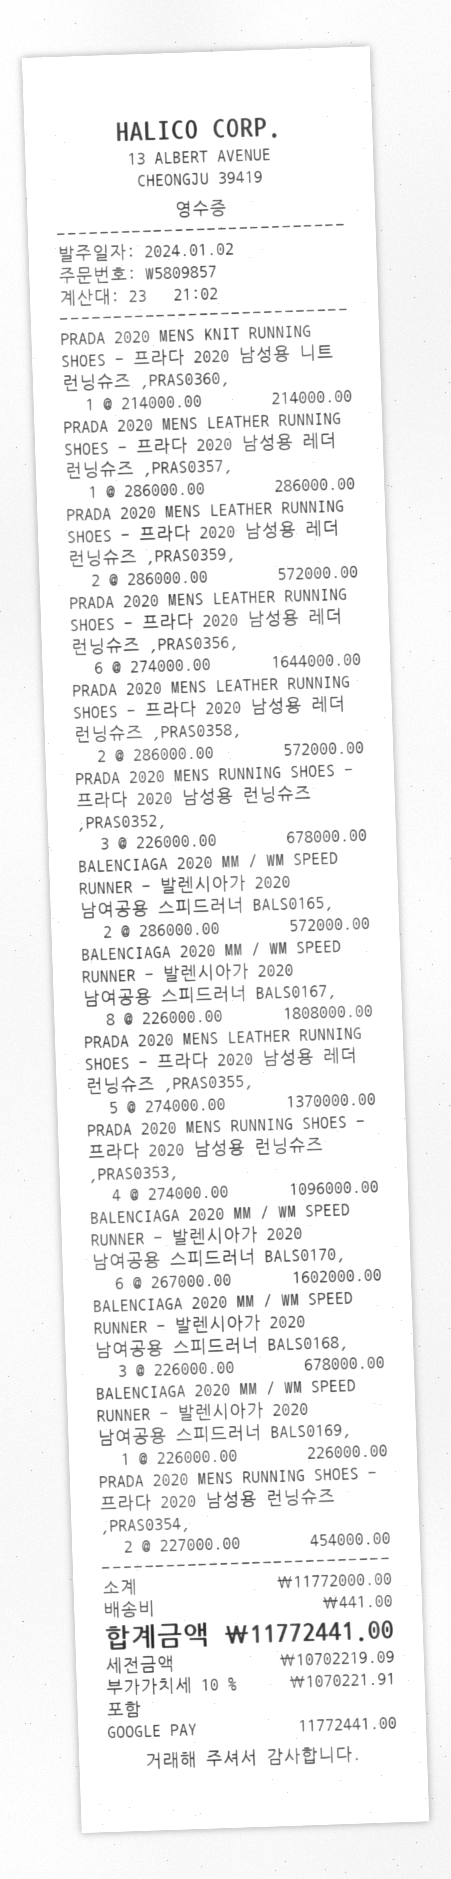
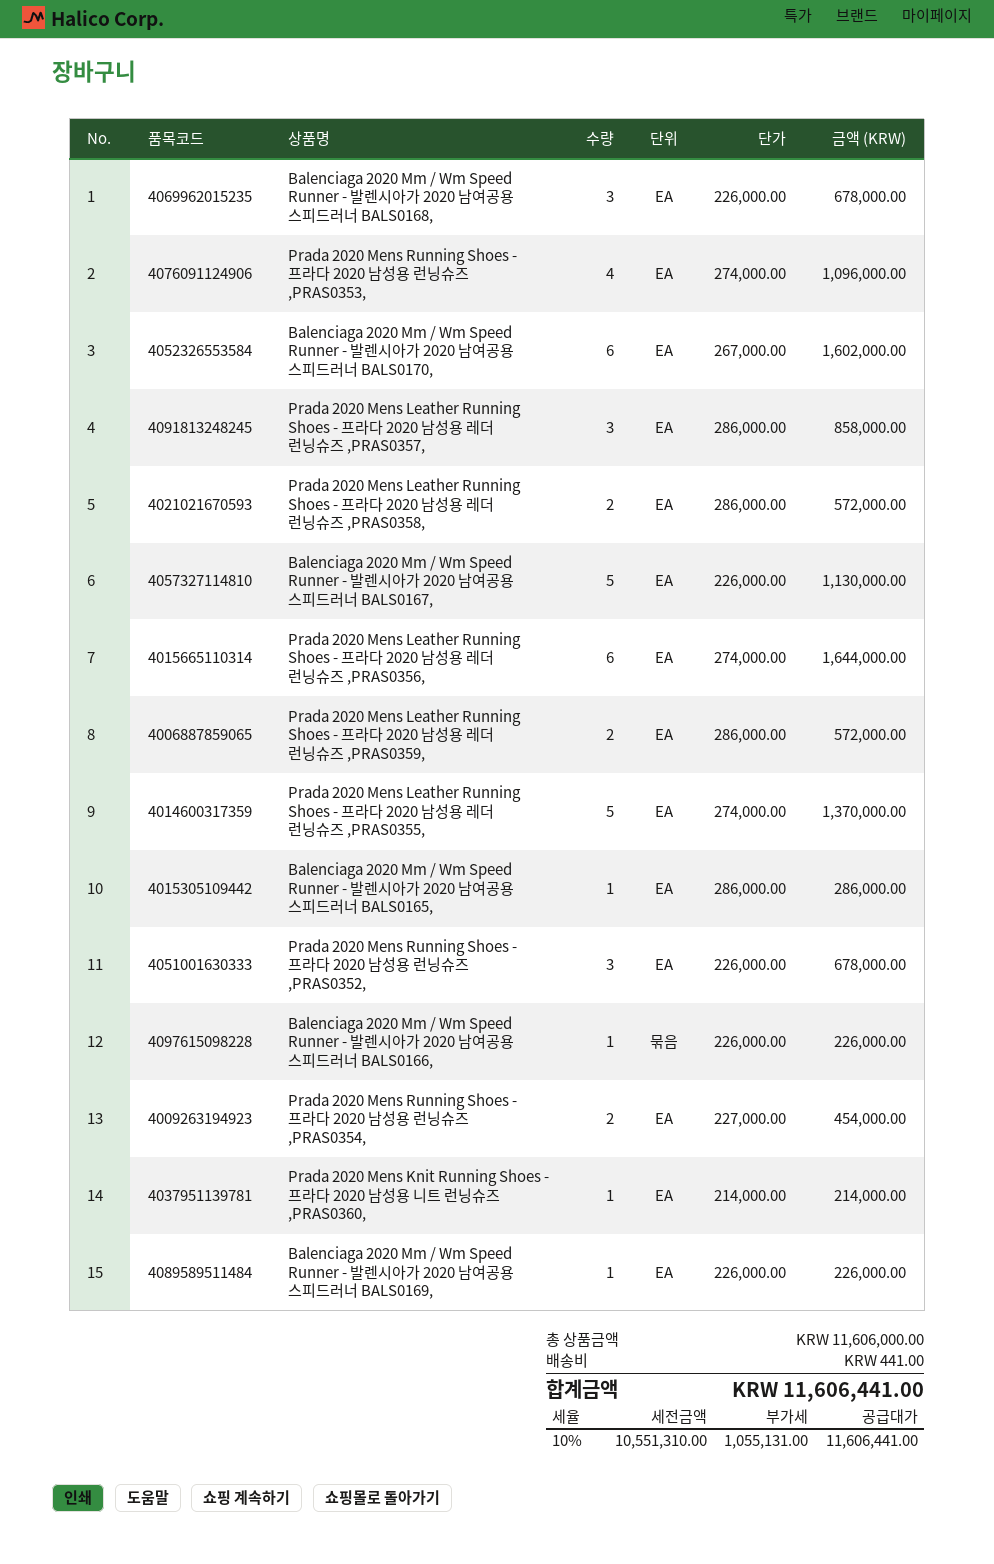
PRADA 2020 MENS LEATHER RUNNING SHOES - 프라다 2020 남성용 레더 런닝슈즈 ,PRAS0357,: 1 x 286000.00 = 286000.00 -> 3 x 286000.00 = 858000.00
BALENCIAGA 2020 MM / WM SPEED RUNNER - 발렌시아가 2020 남여공용 스피드러너 BALS0165,: 2 x 286000.00 = 572000.00 -> 1 x 286000.00 = 286000.00
BALENCIAGA 2020 MM / WM SPEED RUNNER - 발렌시아가 2020 남여공용 스피드러너 BALS0167,: 8 x 226000.00 = 1808000.00 -> 5 x 226000.00 = 1130000.00
Balenciaga 2020 Mm / Wm Speed Runner - 발렌시아가 2020 남여공용 스피드러너 BALS0166,: none -> 1 x 226000.00 = 226000.00
subtotal: 11772000.00 -> 11606000.00
net: 10702219.09 -> 10551310.00
tax: 10% = 1070221.91 -> 10% = 1055131.00
total: 11772441.00 -> 11606441.00

